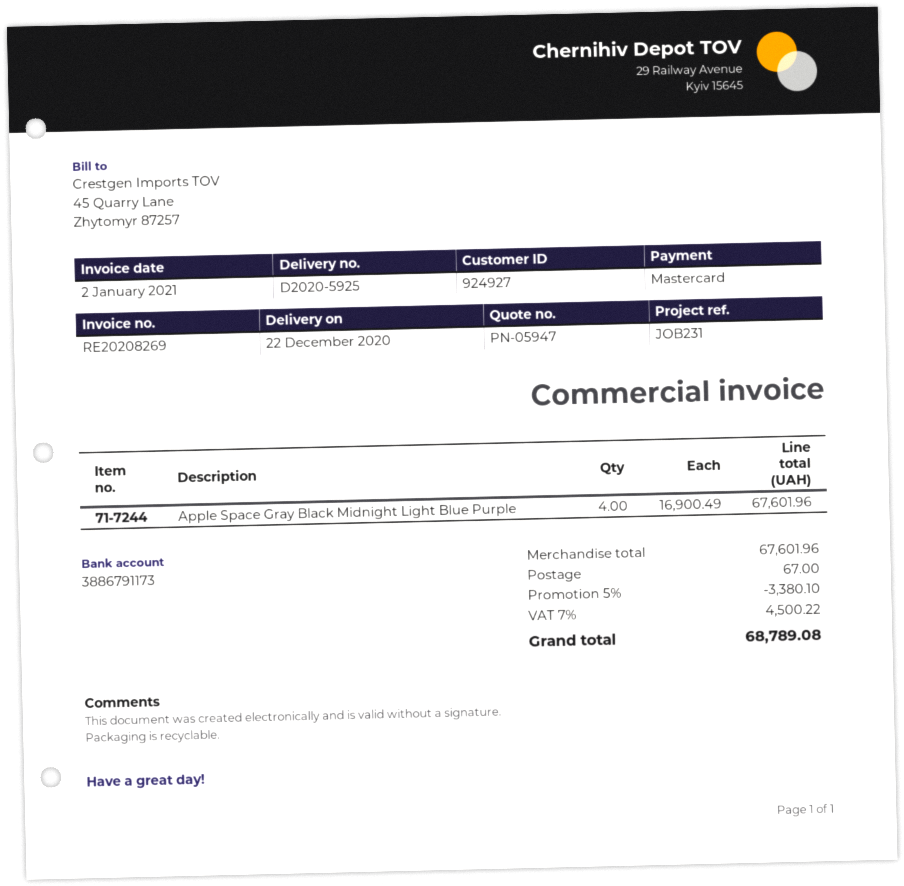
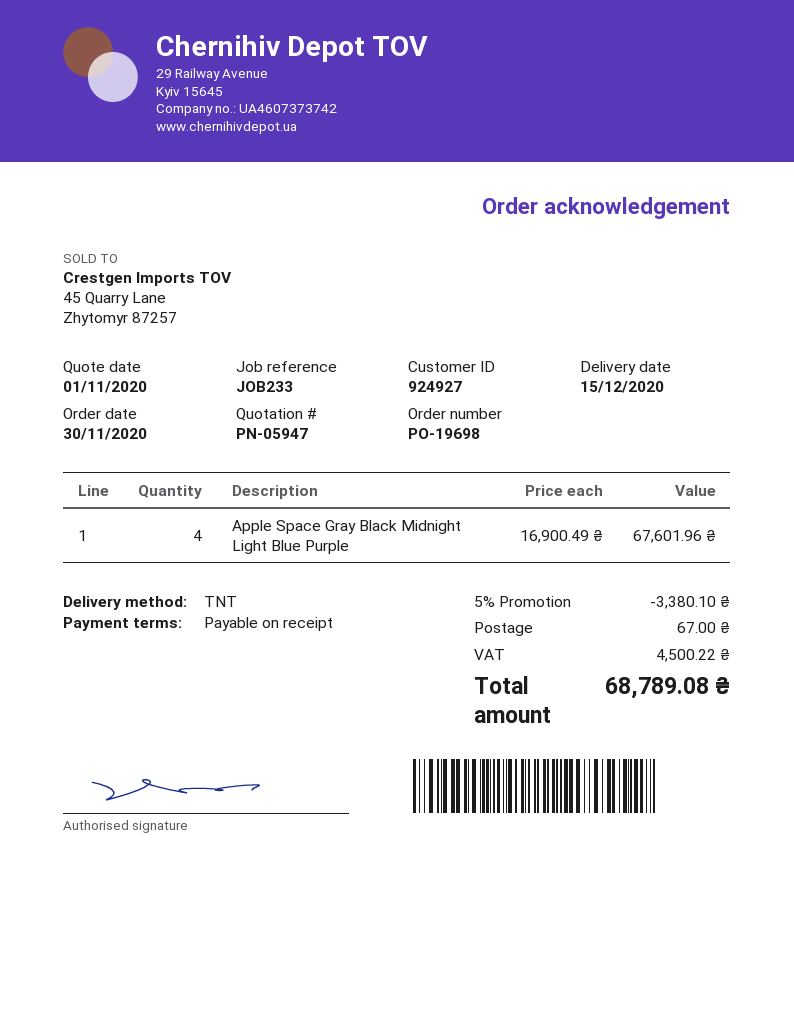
delivery date: 2020-12-22 -> 2020-12-15
reference: JOB231 -> JOB233

